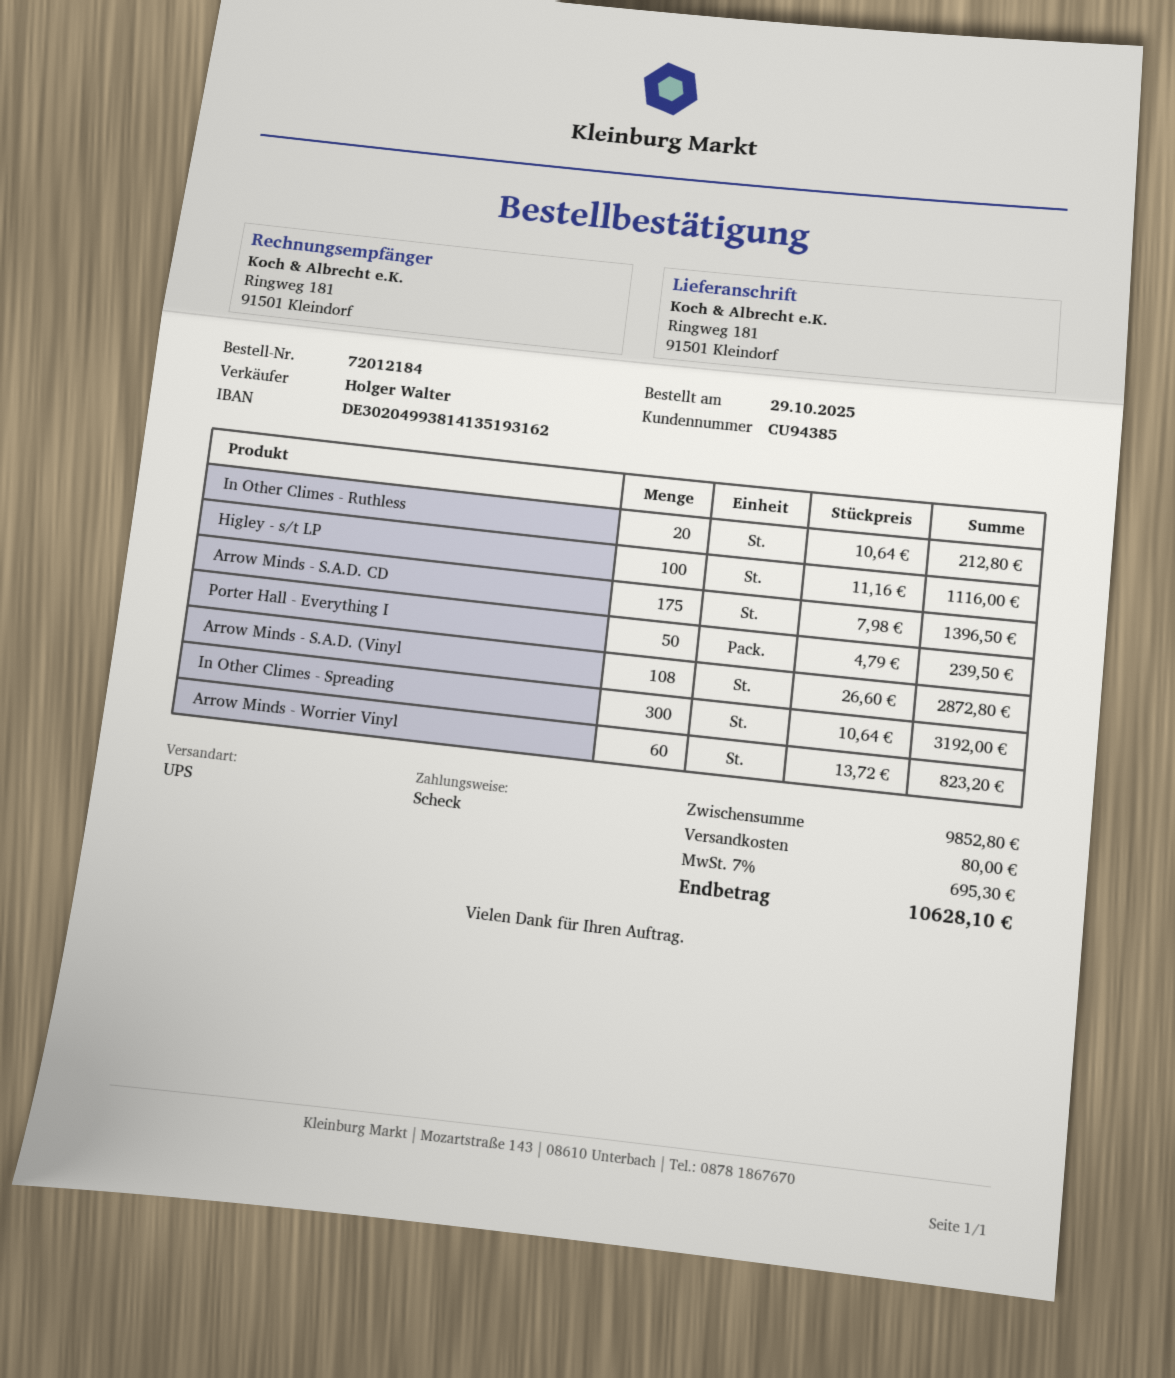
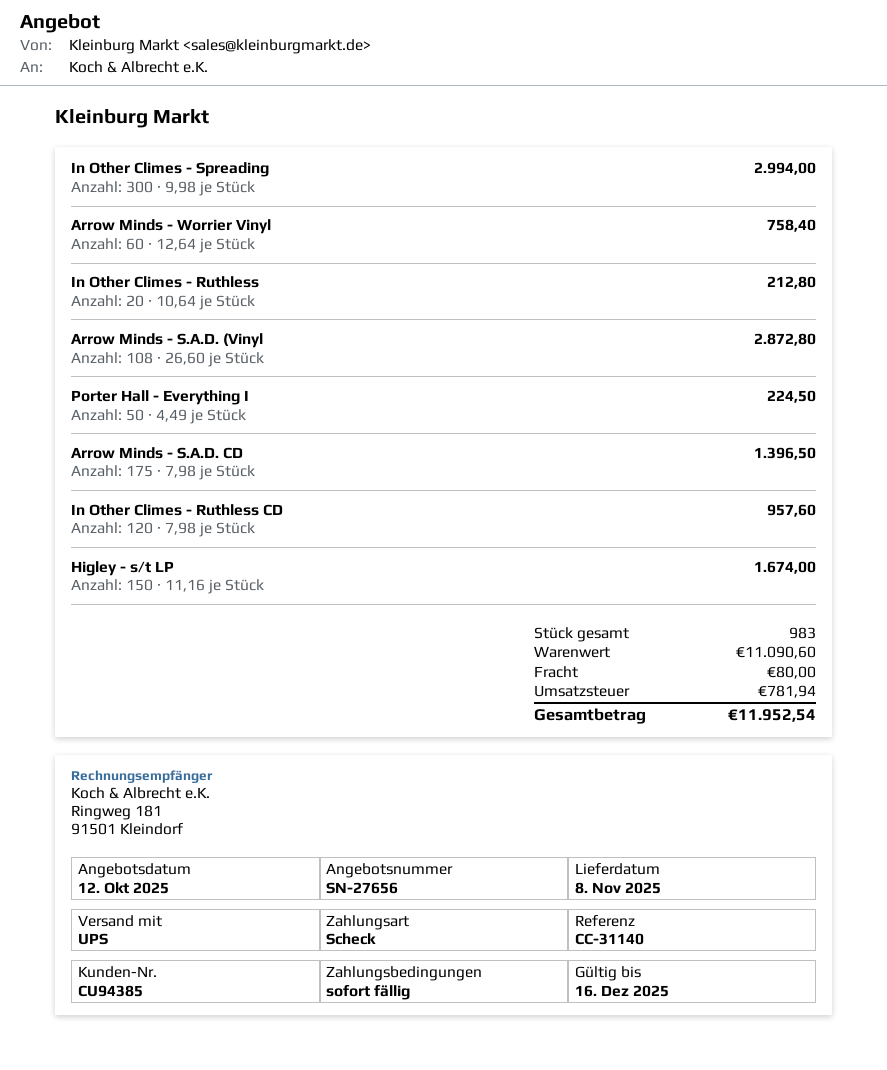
Higley - s/t LP: 100 x 11.16 = 1116.00 -> 150 x 11.16 = 1674.00
Porter Hall - Everything I: 50 x 4.79 = 239.50 -> 50 x 4.49 = 224.50
In Other Climes - Spreading: 300 x 10.64 = 3192.00 -> 300 x 9.98 = 2994.00
Arrow Minds - Worrier Vinyl: 60 x 13.72 = 823.20 -> 60 x 12.64 = 758.40
In Other Climes - Ruthless CD: none -> 120 x 7.98 = 957.60
subtotal: 9852.80 -> 11090.60
tax: 695.30 -> 781.94
total: 10628.10 -> 11952.54

